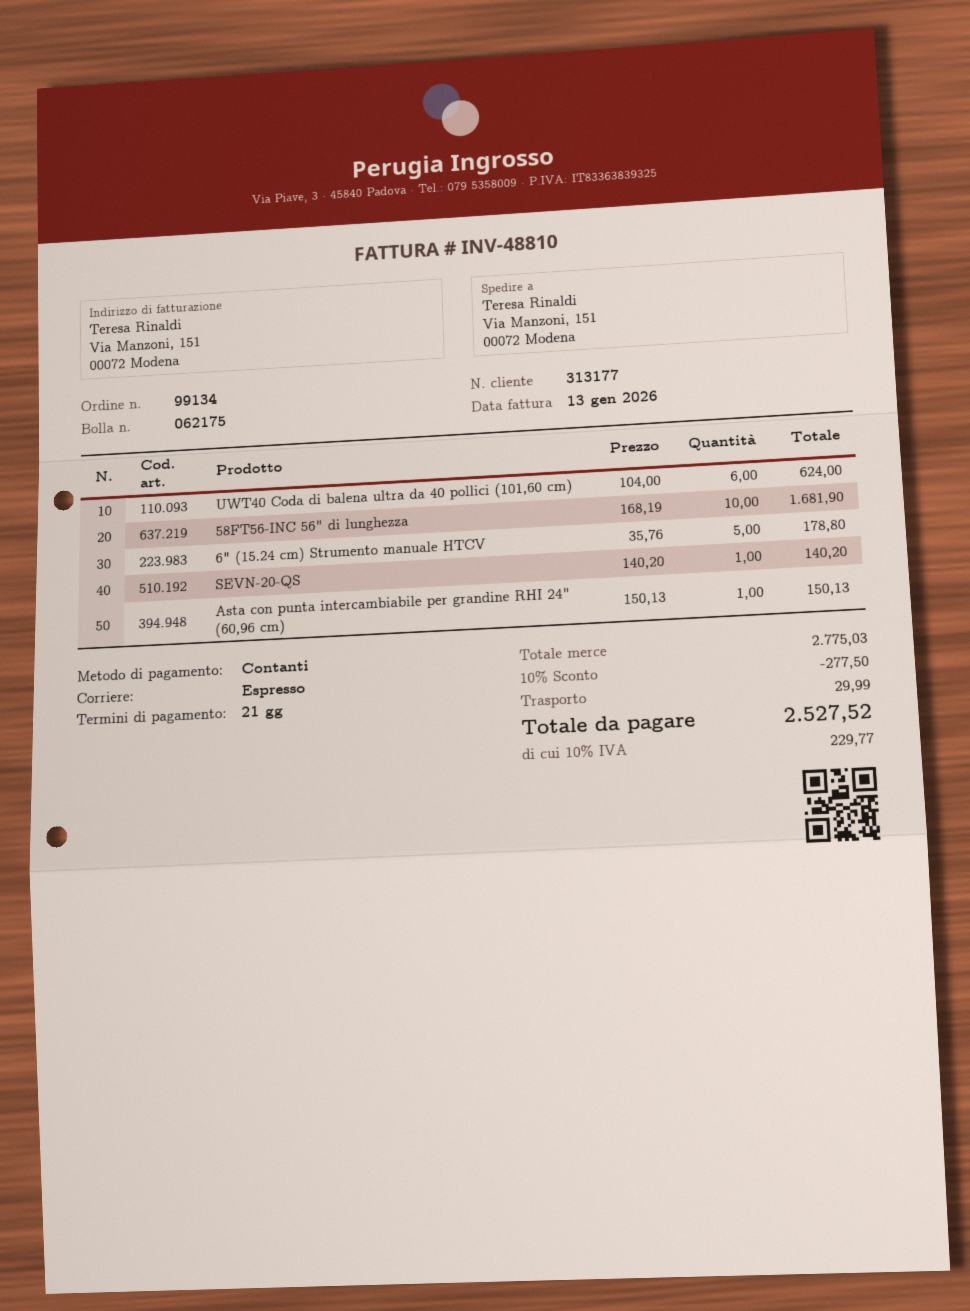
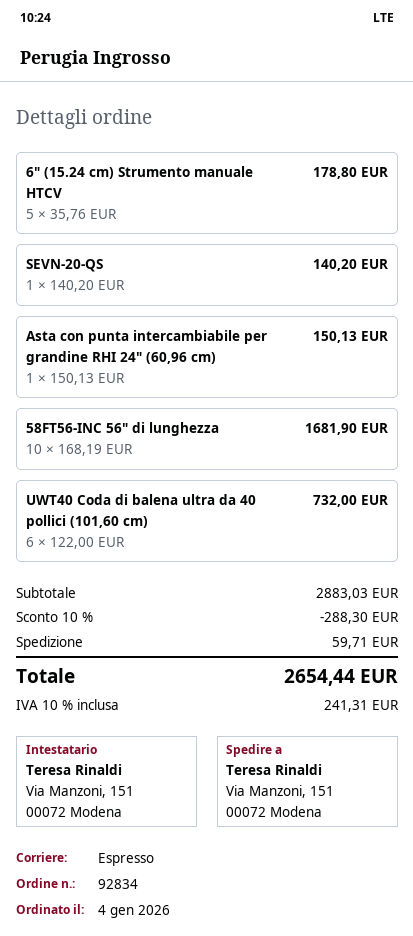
order number: 99134 -> 92834
UWT40 Coda di balena ultra da 40 pollici (101,60 cm): 6 x 104.00 = 624.00 -> 6 x 122.00 = 732.00
subtotal: 2775.03 -> 2883.03
discount: 10% = 277.50 -> 10% = 288.30
shipping: 29.99 -> 59.71
tax: 10% = 229.77 -> 10% = 241.31
total: 2527.52 -> 2654.44

